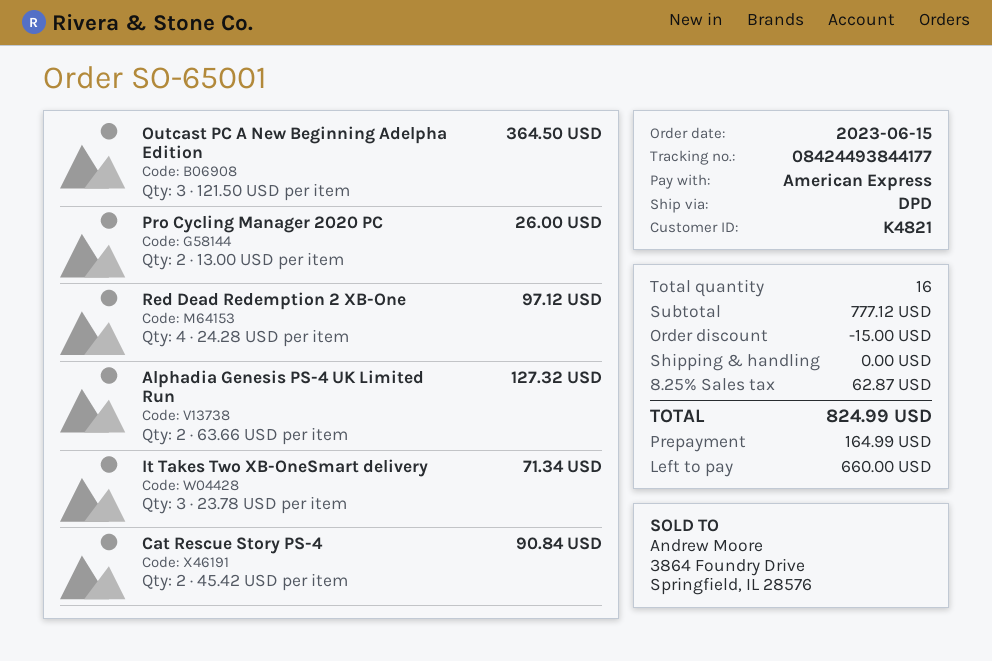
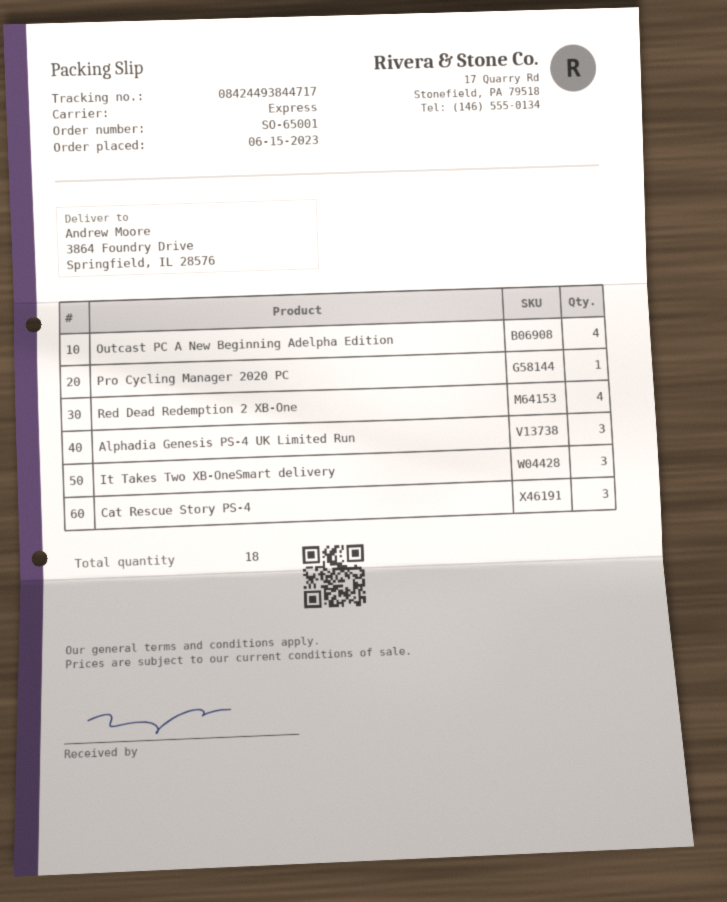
shipping method: DPD -> express
tracking number: 08424493844177 -> 08424493844717
Outcast PC A New Beginning Adelpha Edition: 3 -> 4
Pro Cycling Manager 2020 PC: 2 -> 1
Alphadia Genesis PS-4 UK Limited Run: 2 -> 3
Cat Rescue Story PS-4: 2 -> 3
total quantity: 16 -> 18

